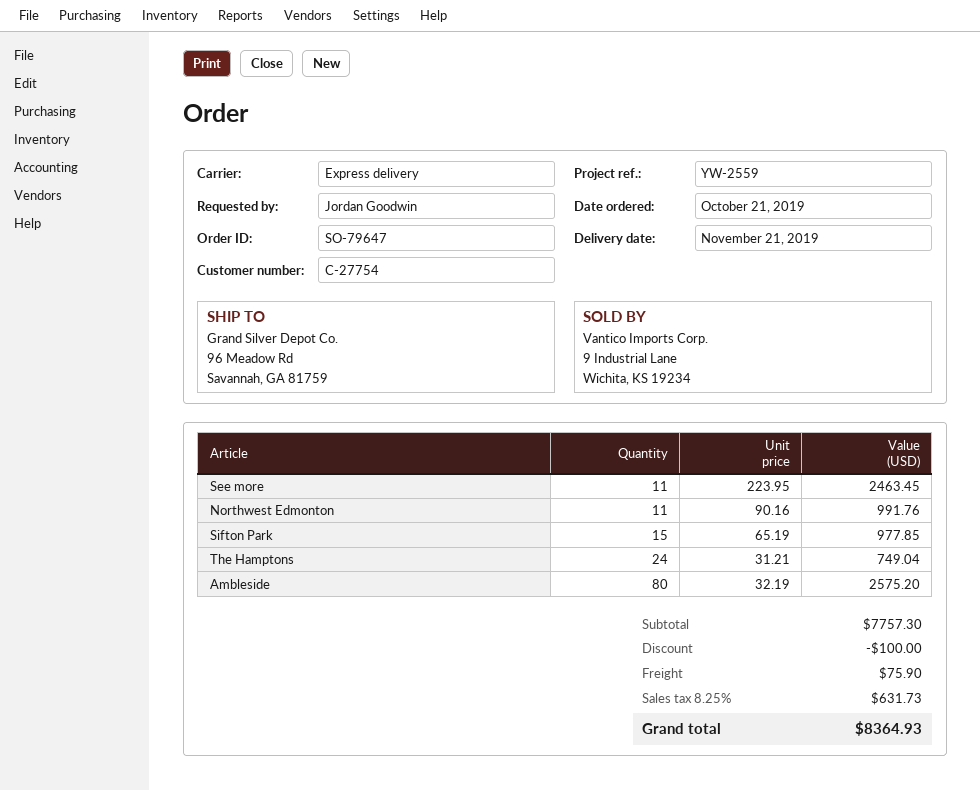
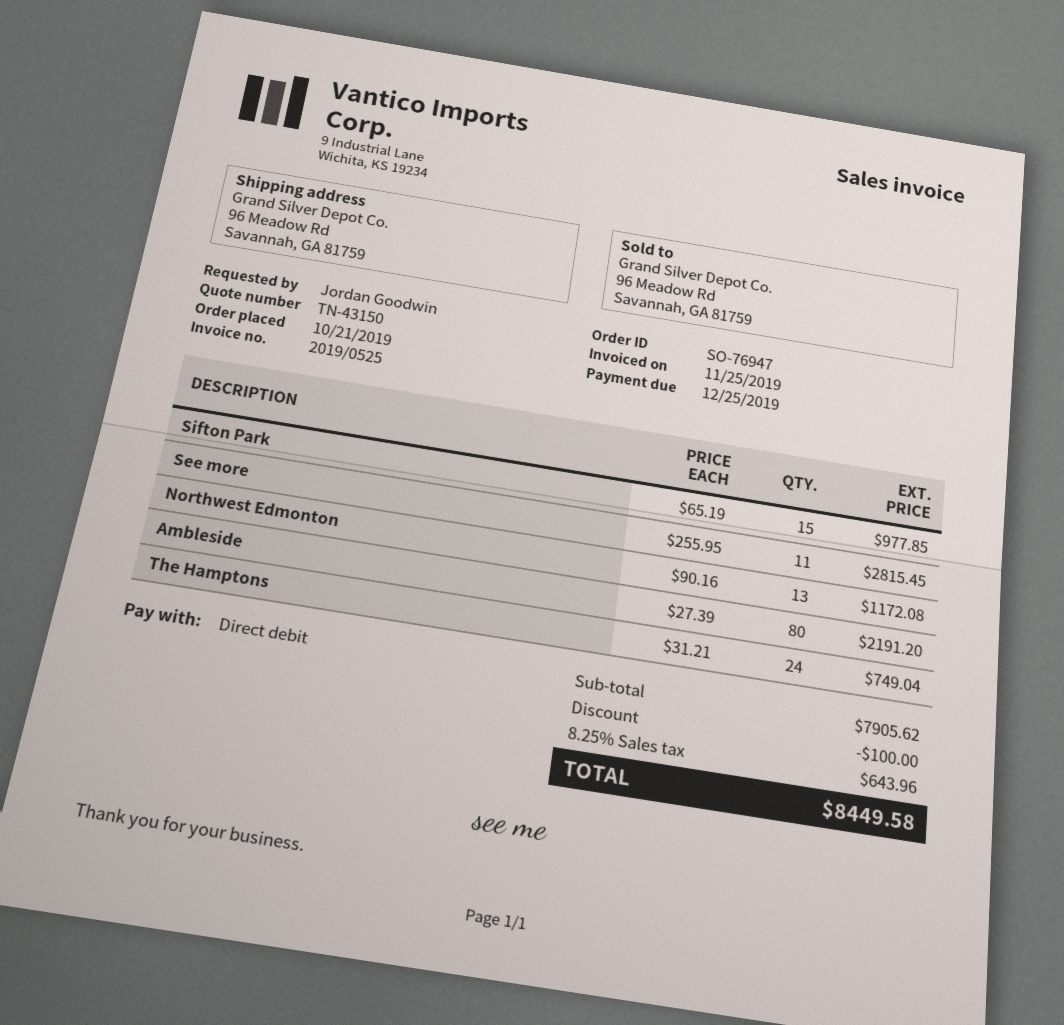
order number: SO-79647 -> SO-76947
See more: 11 x 223.95 = 2463.45 -> 11 x 255.95 = 2815.45
Northwest Edmonton: 11 x 90.16 = 991.76 -> 13 x 90.16 = 1172.08
Ambleside: 80 x 32.19 = 2575.20 -> 80 x 27.39 = 2191.20
subtotal: 7757.30 -> 7905.62
shipping: 75.90 -> none
tax: 8.25% = 631.73 -> 8.25% = 643.96
total: 8364.93 -> 8449.58

